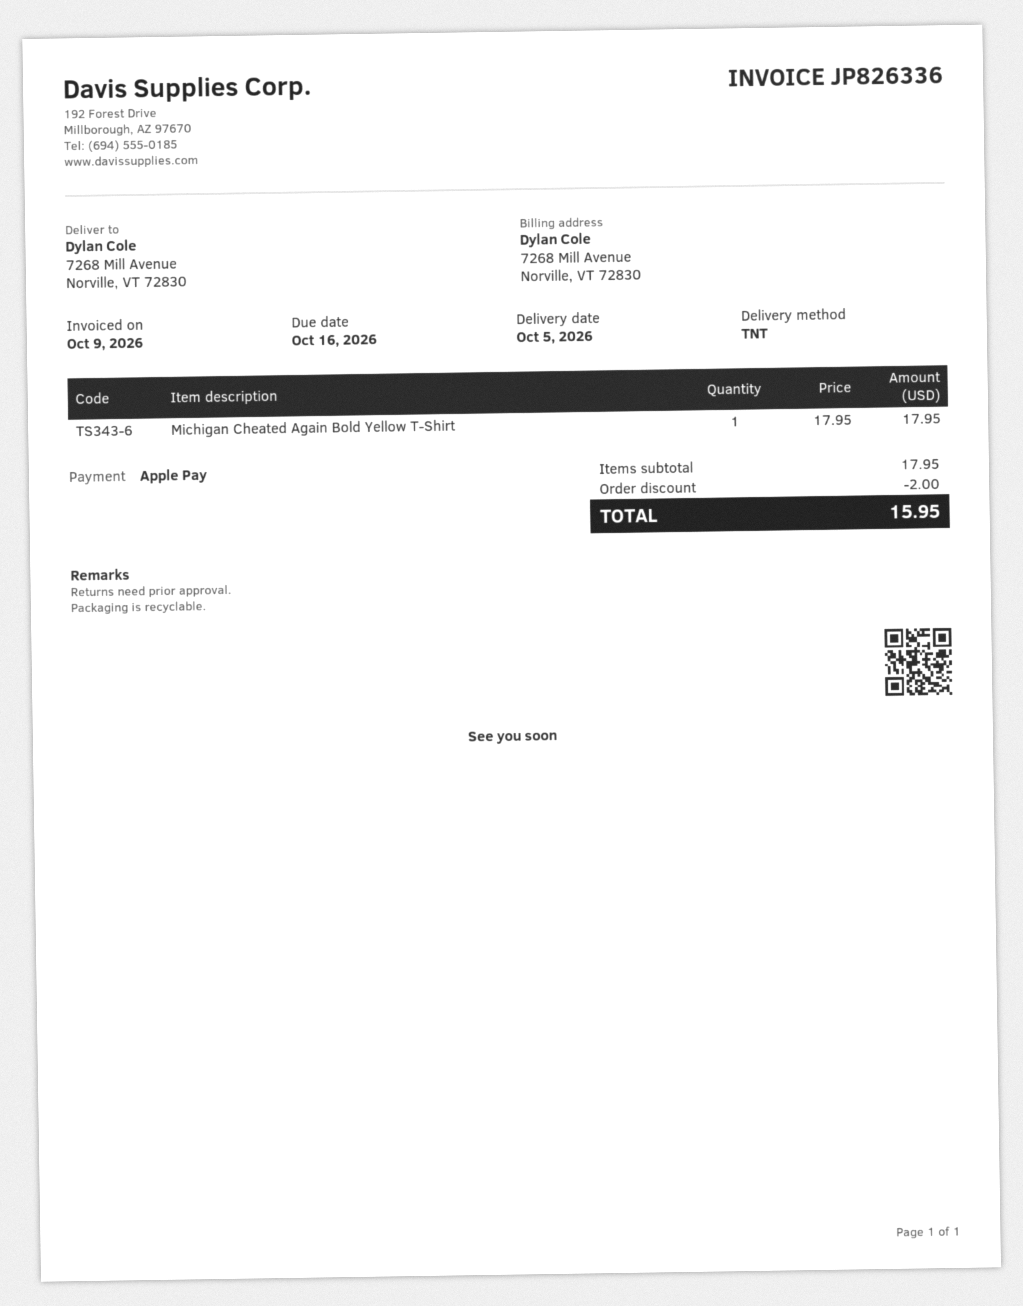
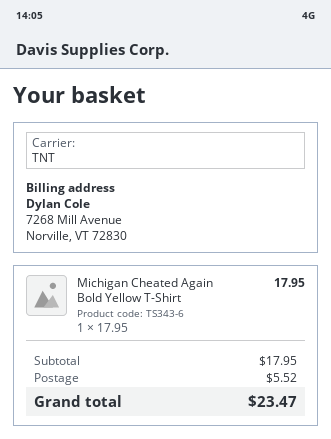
discount: 2.00 -> none
shipping: none -> 5.52
total: 15.95 -> 23.47

